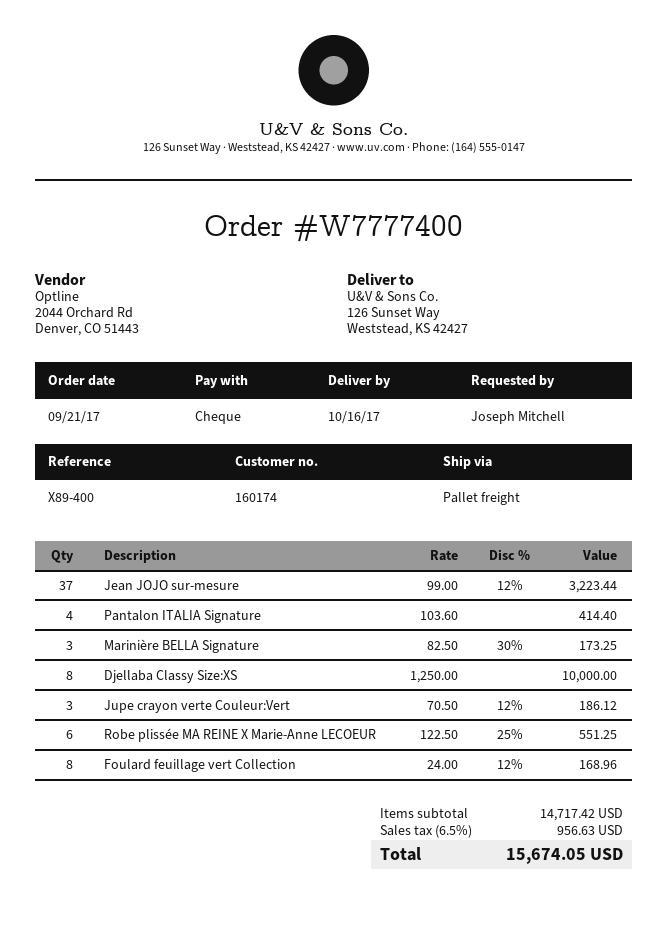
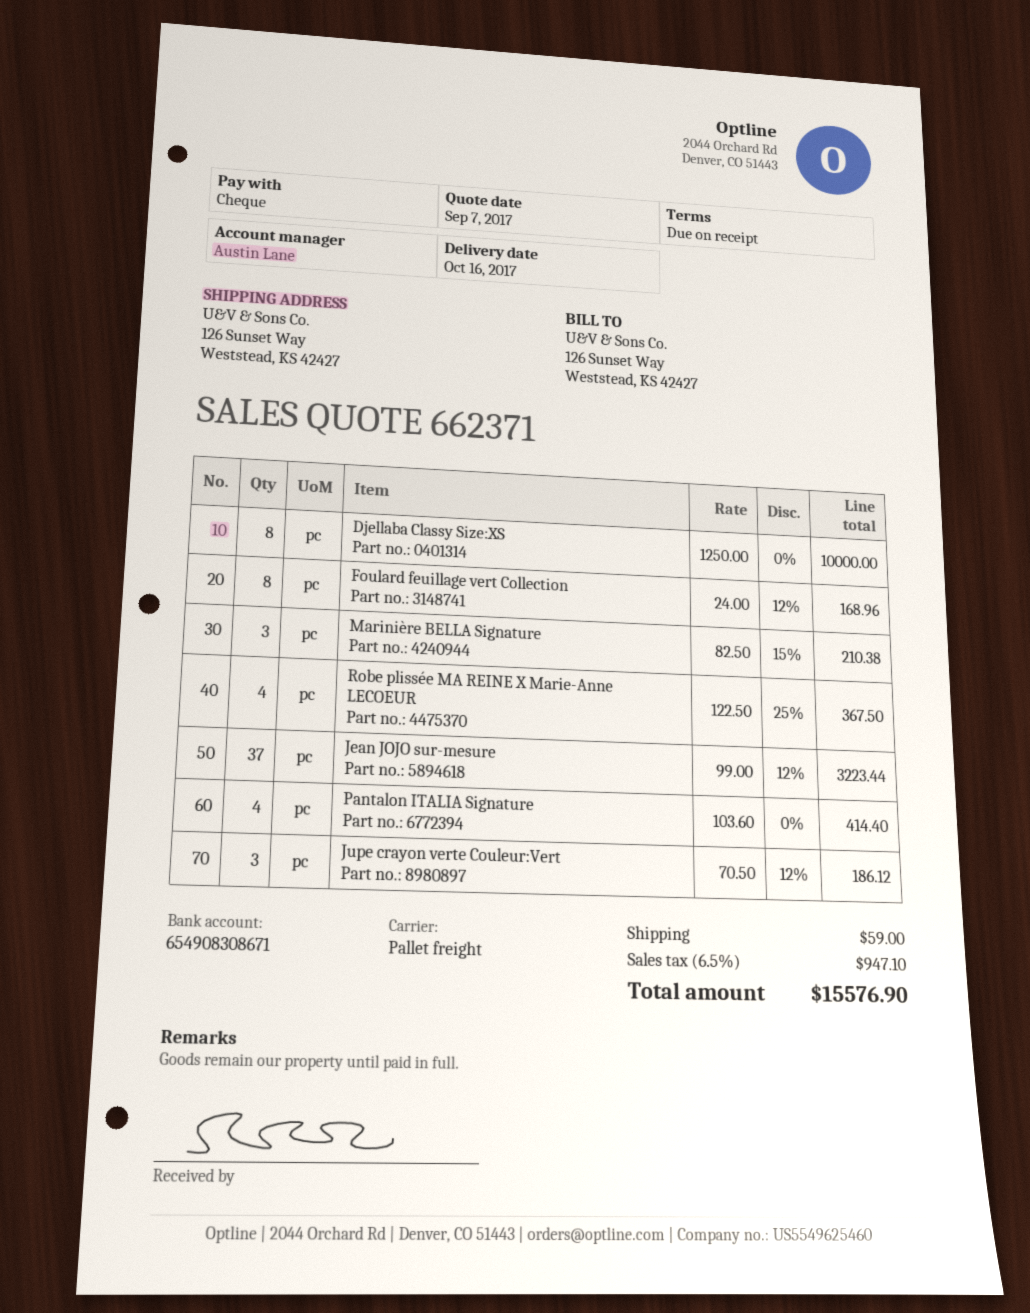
Marinière BELLA Signature: 3 x 82.50 - 30% = 173.25 -> 3 x 82.50 - 15% = 210.38
Robe plissée MA REINE X Marie-Anne LECOEUR: 6 x 122.50 - 25% = 551.25 -> 4 x 122.50 - 25% = 367.50
shipping: none -> 59.00
tax: 6.5% = 956.63 -> 6.5% = 947.10
total: 15674.05 -> 15576.90

